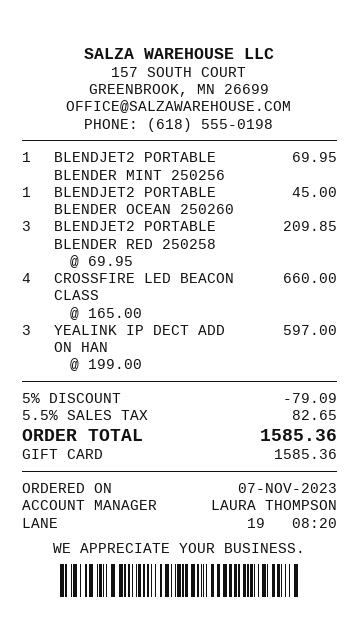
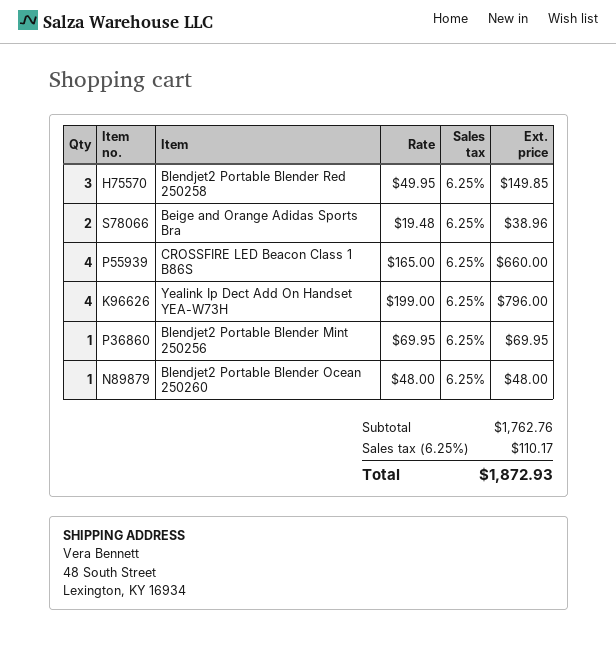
BLENDJET2 PORTABLE BLENDER OCEAN 250260: 1 x 45.00 = 45.00 -> 1 x 48.00 = 48.00
BLENDJET2 PORTABLE BLENDER RED 250258: 3 x 69.95 = 209.85 -> 3 x 49.95 = 149.85
YEALINK IP DECT ADD ON HAN: 3 x 199.00 = 597.00 -> 4 x 199.00 = 796.00
Beige and Orange Adidas Sports Bra: none -> 2 x 19.48 = 38.96
discount: 5% = 79.09 -> none
tax: 5.5% = 82.65 -> 6.25% = 110.17
total: 1585.36 -> 1872.93

